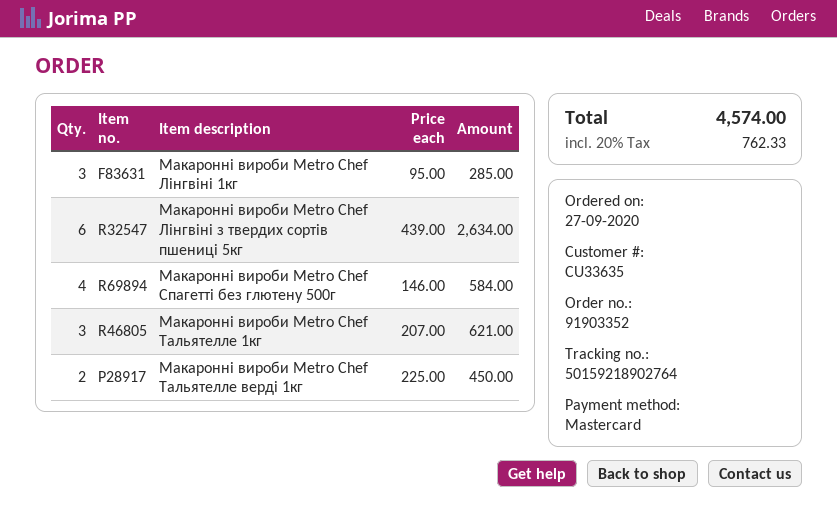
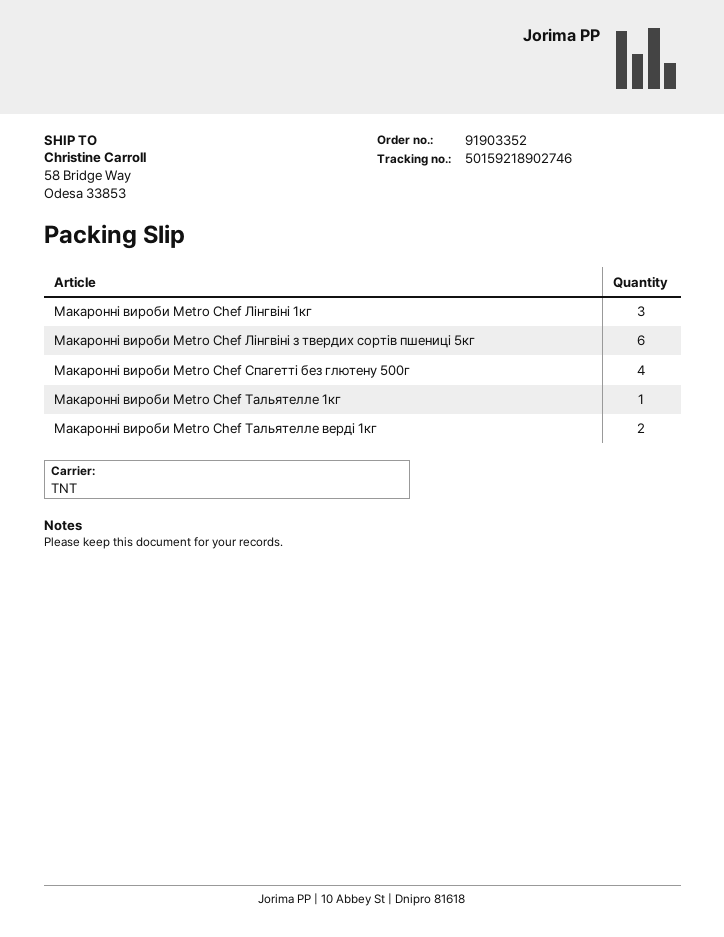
tracking number: 50159218902764 -> 50159218902746
Макаронні вироби Metro Chef Тальятелле 1кг: 3 -> 1

